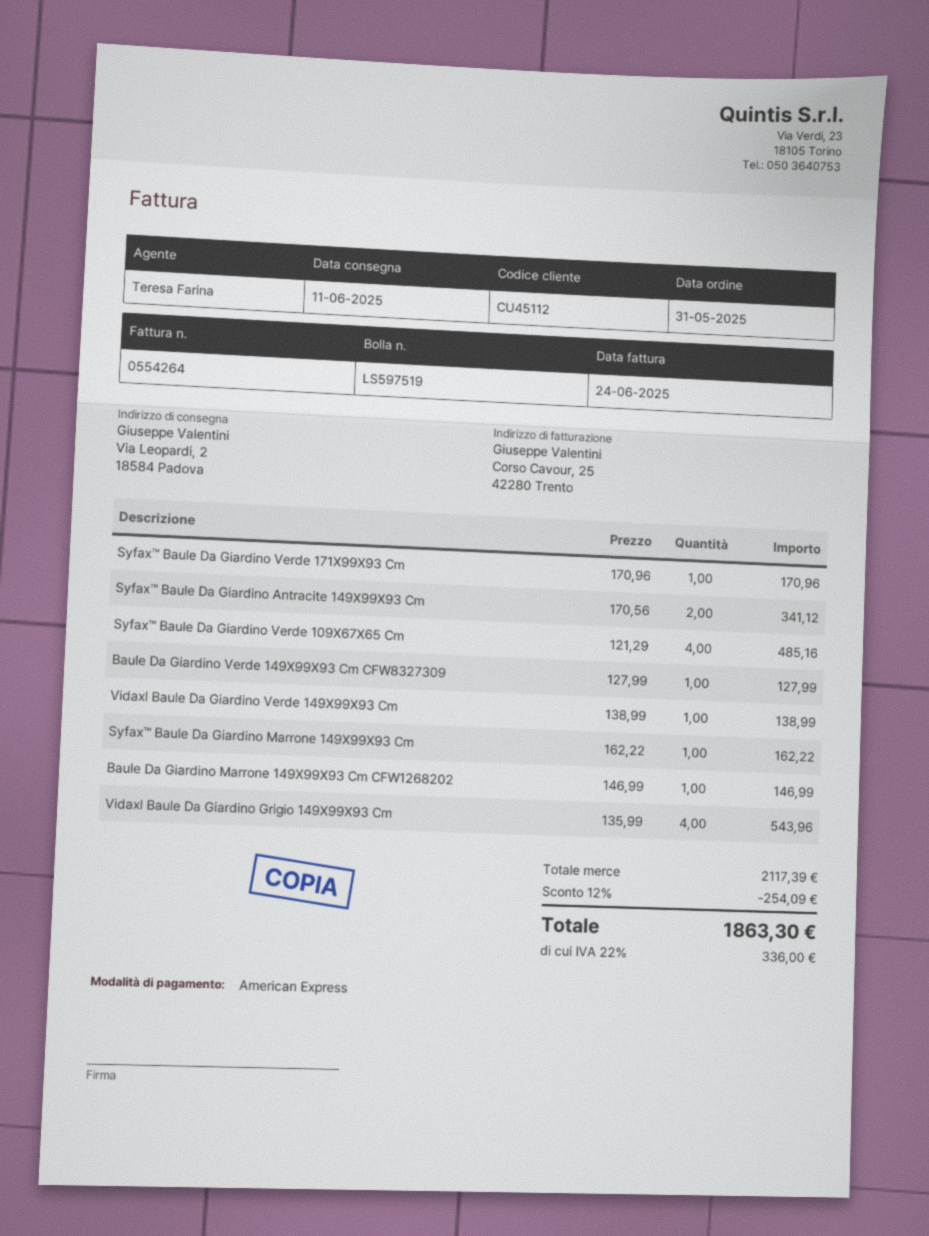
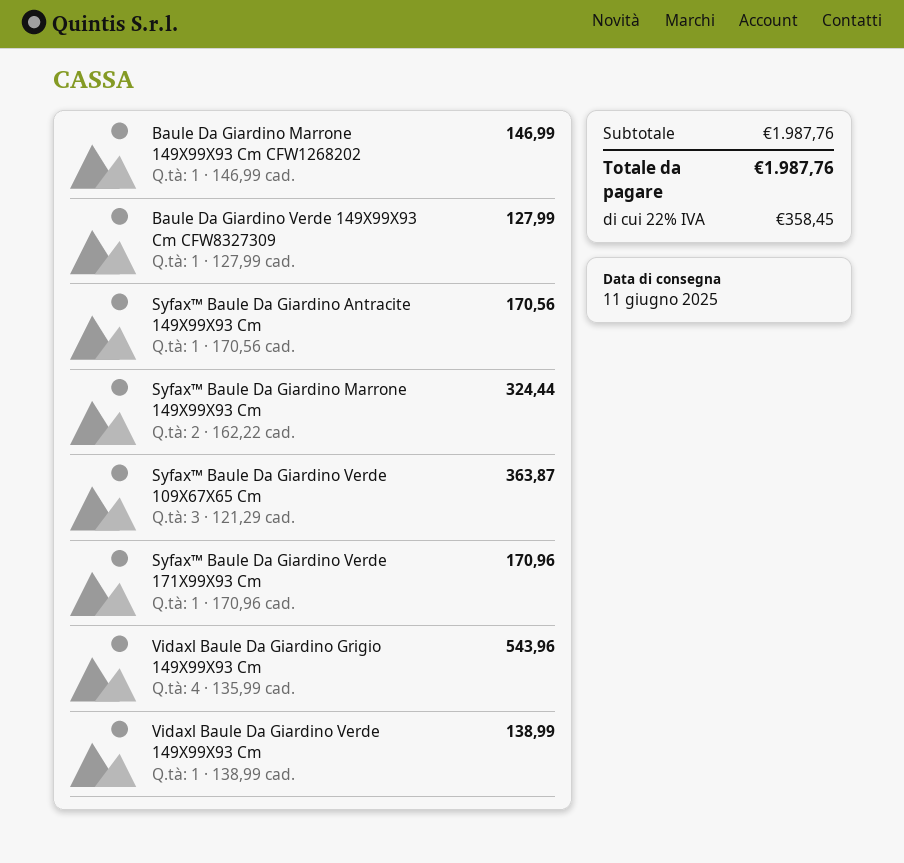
Syfax™ Baule Da Giardino Antracite 149X99X93 Cm: 2 x 170.56 = 341.12 -> 1 x 170.56 = 170.56
Syfax™ Baule Da Giardino Verde 109X67X65 Cm: 4 x 121.29 = 485.16 -> 3 x 121.29 = 363.87
Syfax™ Baule Da Giardino Marrone 149X99X93 Cm: 1 x 162.22 = 162.22 -> 2 x 162.22 = 324.44
subtotal: 2117.39 -> 1987.76
discount: 12% = 254.09 -> none
tax: 22% = 336.00 -> 22% = 358.45
total: 1863.30 -> 1987.76

